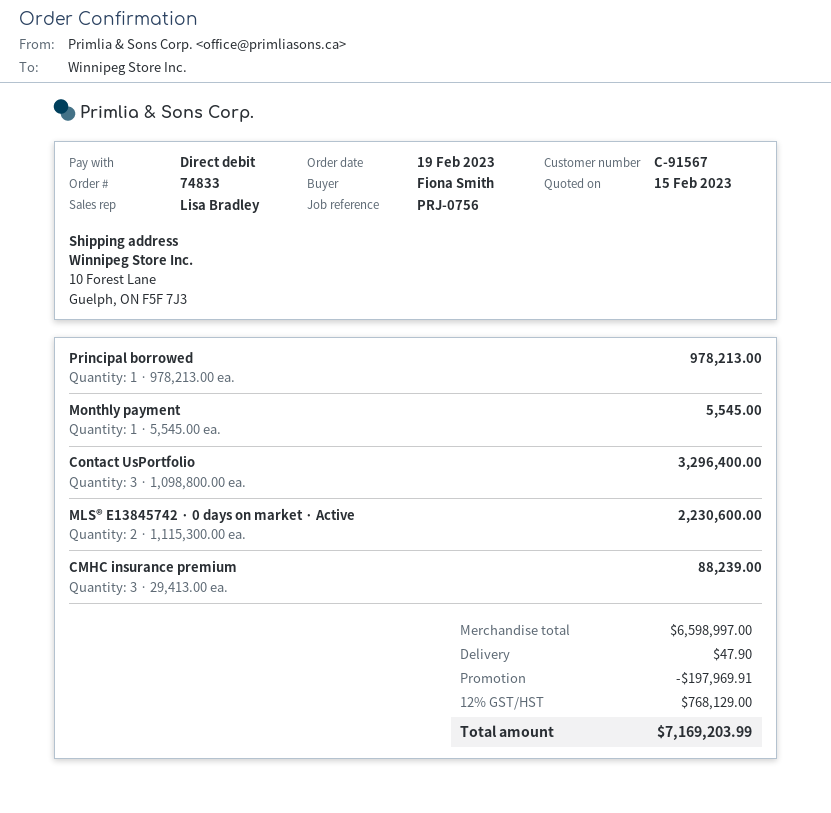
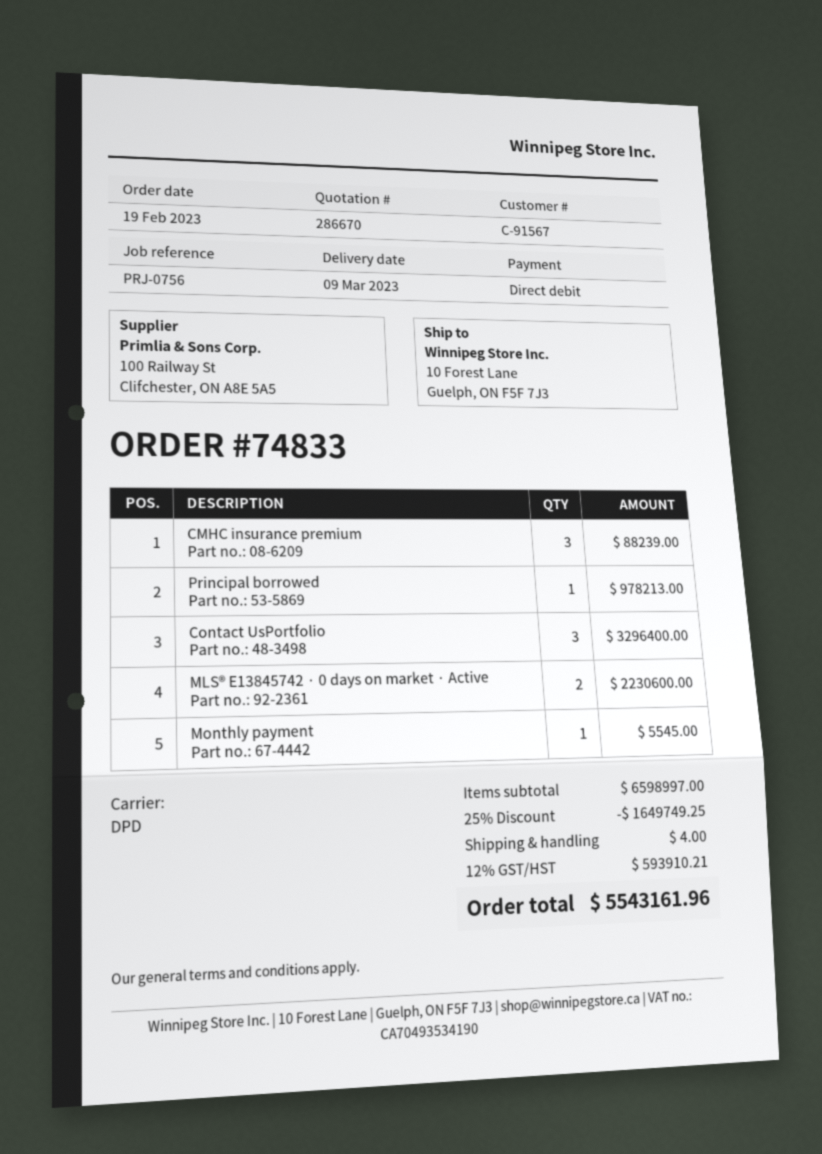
discount: 197969.91 -> 1649749.25
shipping: 47.90 -> 4.00
tax: 12% = 768129.00 -> 12% = 593910.21
total: 7169203.99 -> 5543161.96

